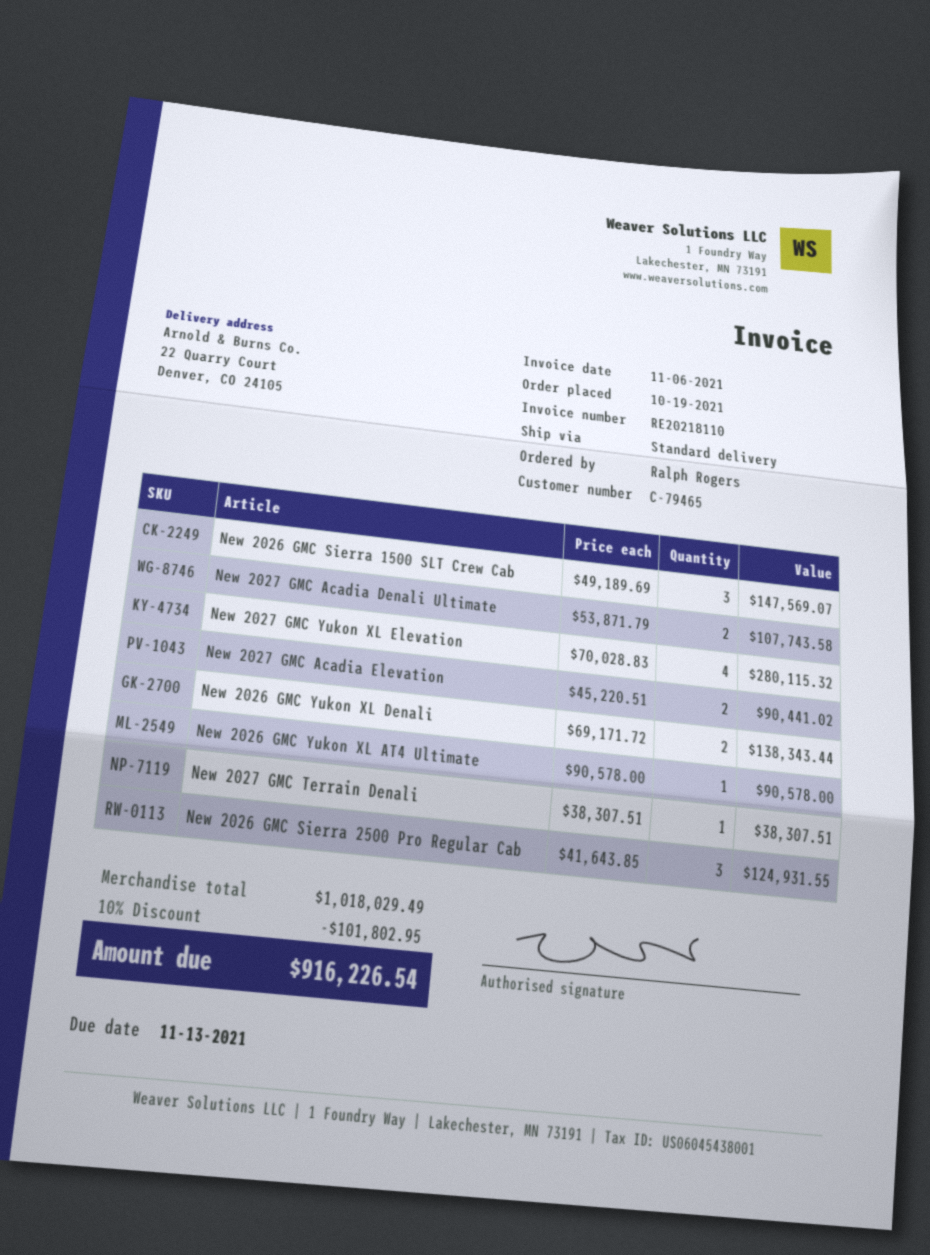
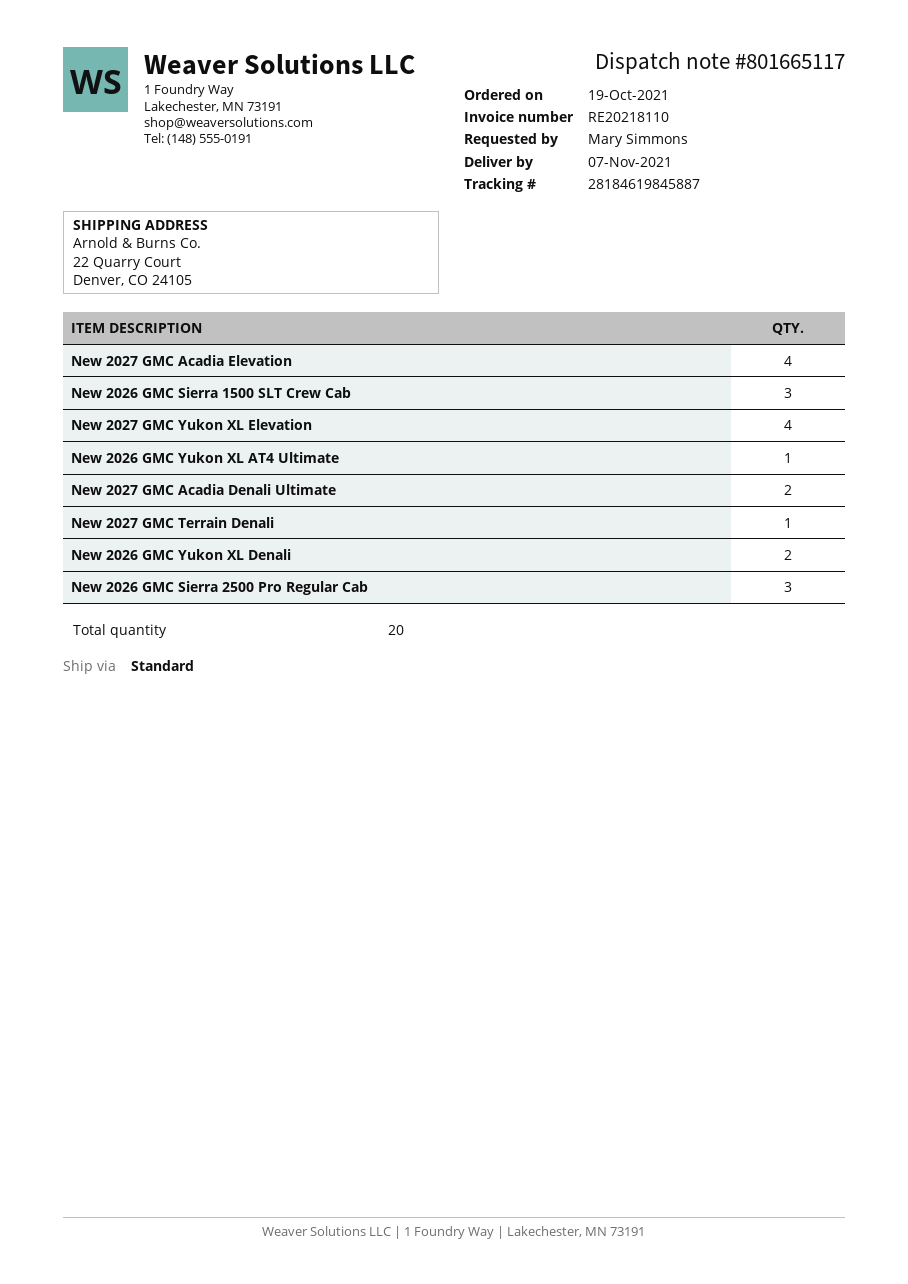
ordered by: Ralph Rogers -> Mary Simmons
New 2027 GMC Acadia Elevation: 2 -> 4

